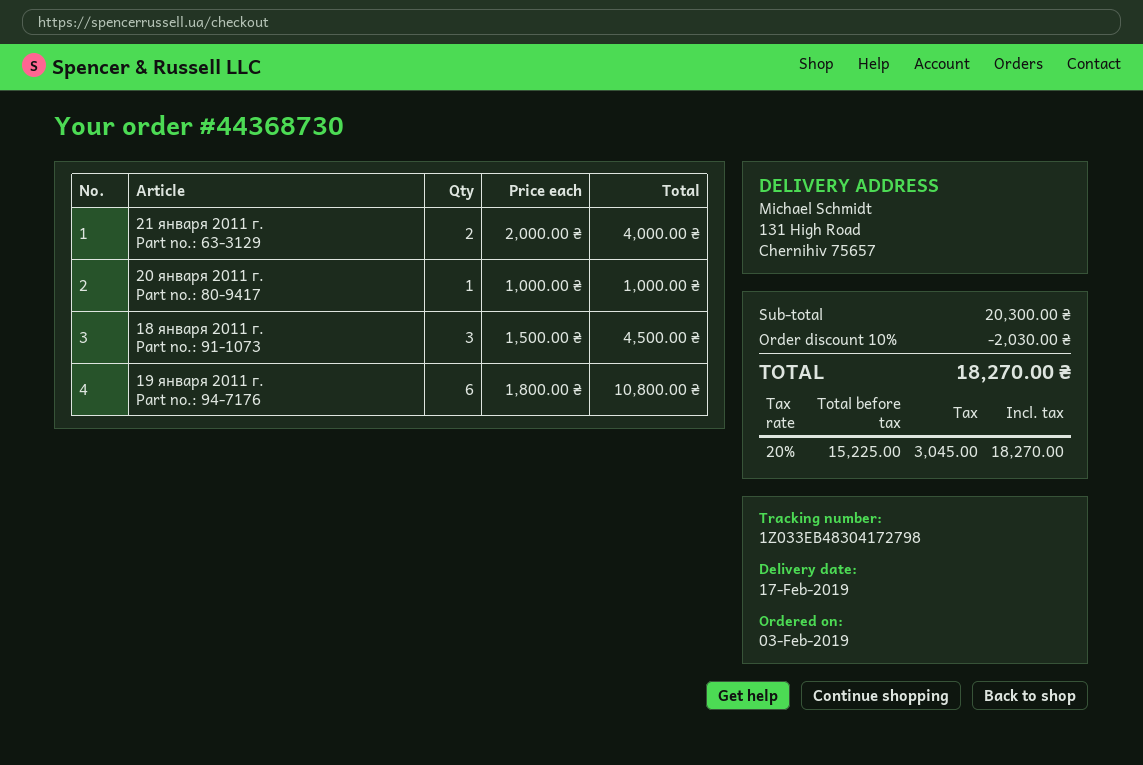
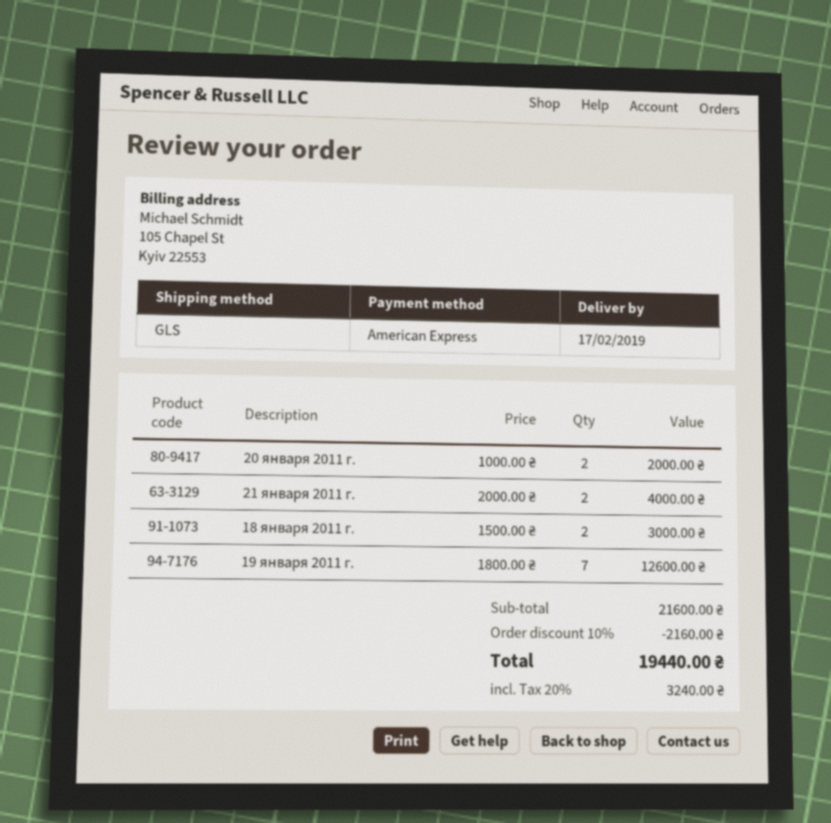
20 января 2011 г.: 1 x 1000.00 = 1000.00 -> 2 x 1000.00 = 2000.00
18 января 2011 г.: 3 x 1500.00 = 4500.00 -> 2 x 1500.00 = 3000.00
19 января 2011 г.: 6 x 1800.00 = 10800.00 -> 7 x 1800.00 = 12600.00
subtotal: 20300.00 -> 21600.00
discount: 10% = 2030.00 -> 10% = 2160.00
tax: 20% = 3045.00 -> 20% = 3240.00
total: 18270.00 -> 19440.00

